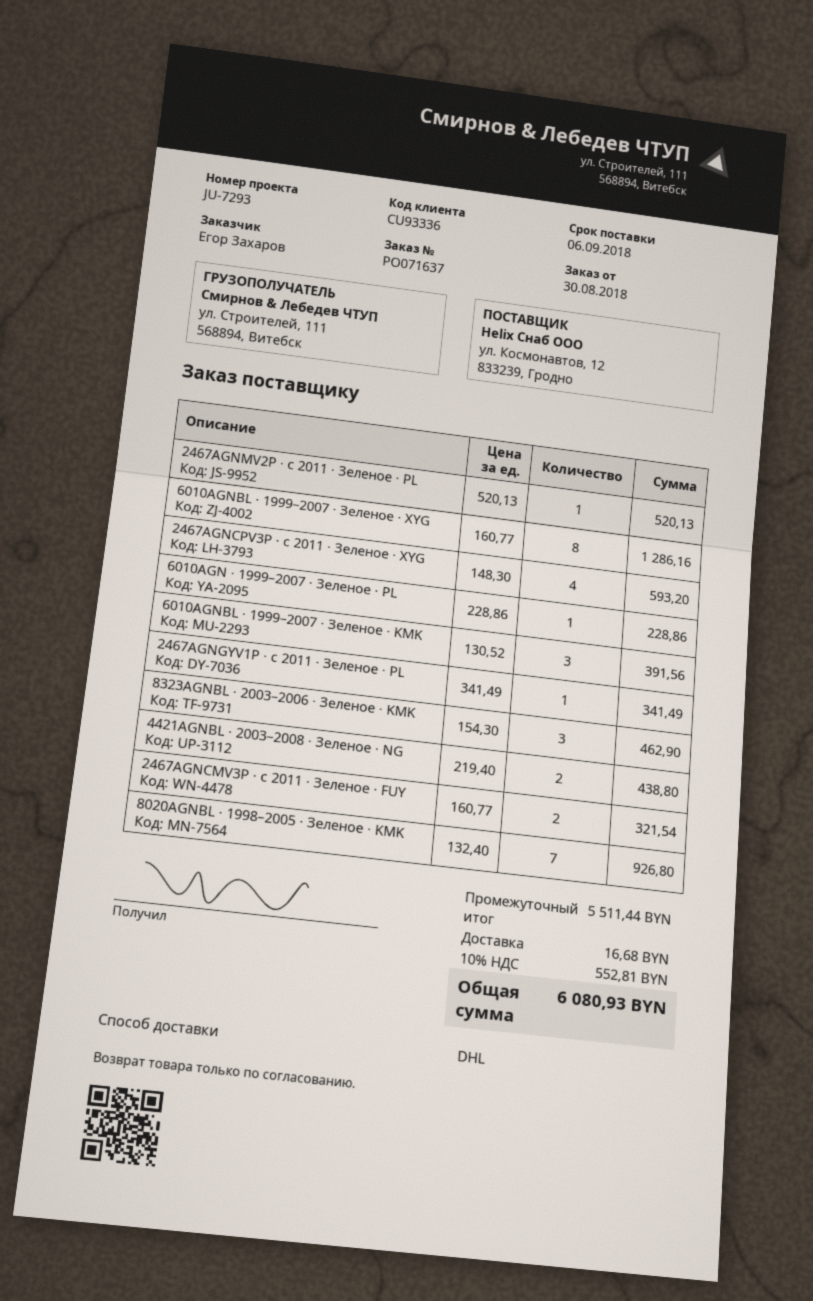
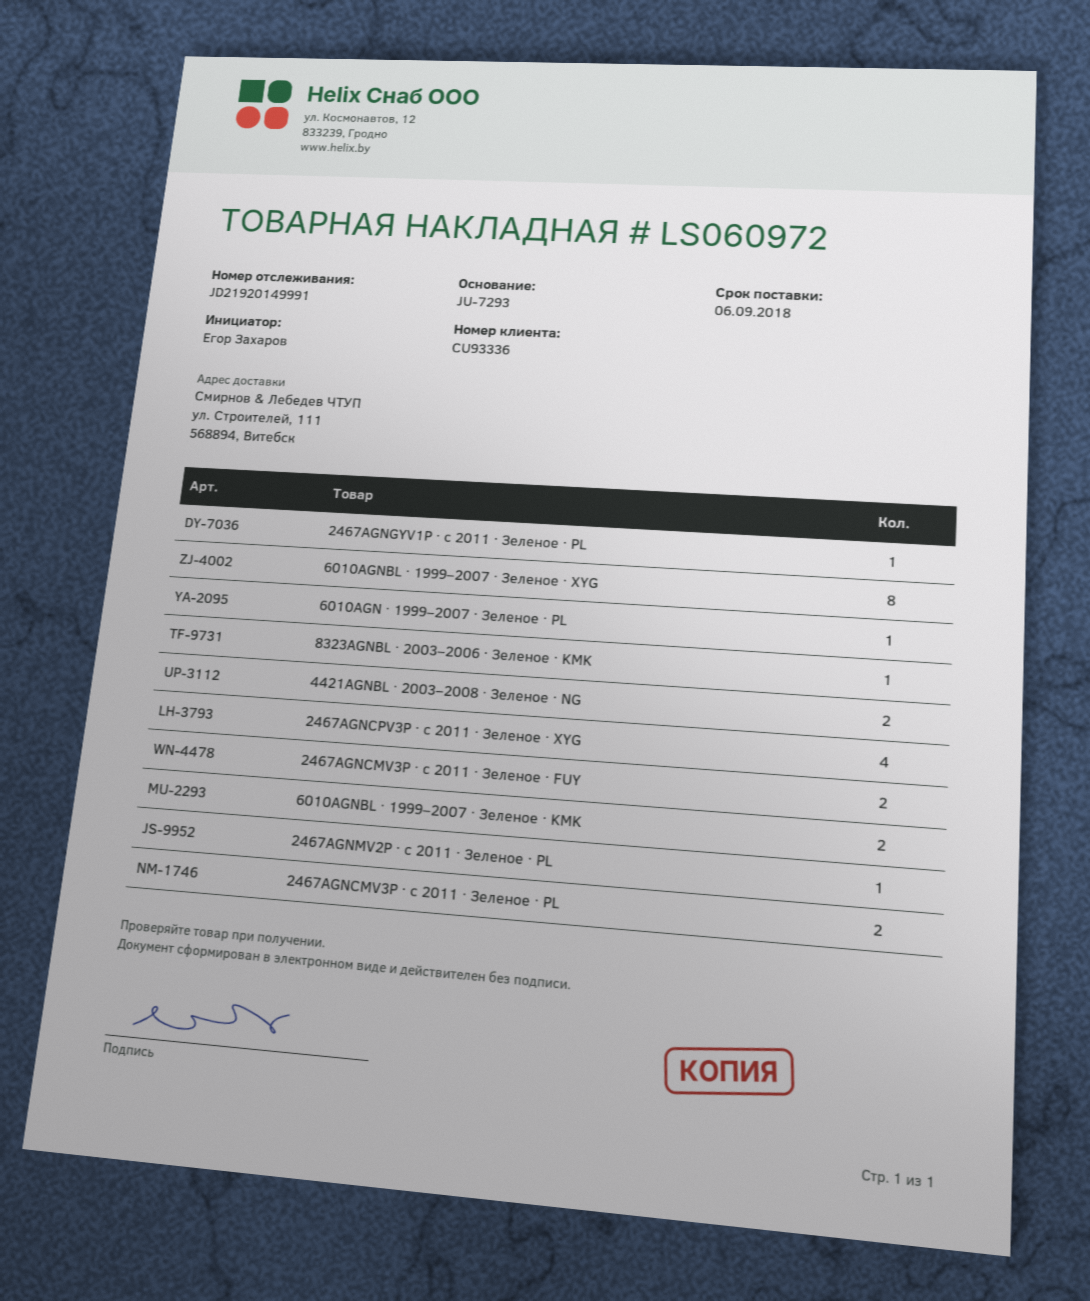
6010AGNBL · 1999–2007 · Зеленое · KMK: 3 -> 2
8323AGNBL · 2003–2006 · Зеленое · KMK: 3 -> 1
8020AGNBL · 1998–2005 · Зеленое · KMK: 7 -> none
2467AGNCMV3P · с 2011 · Зеленое · PL: none -> 2

